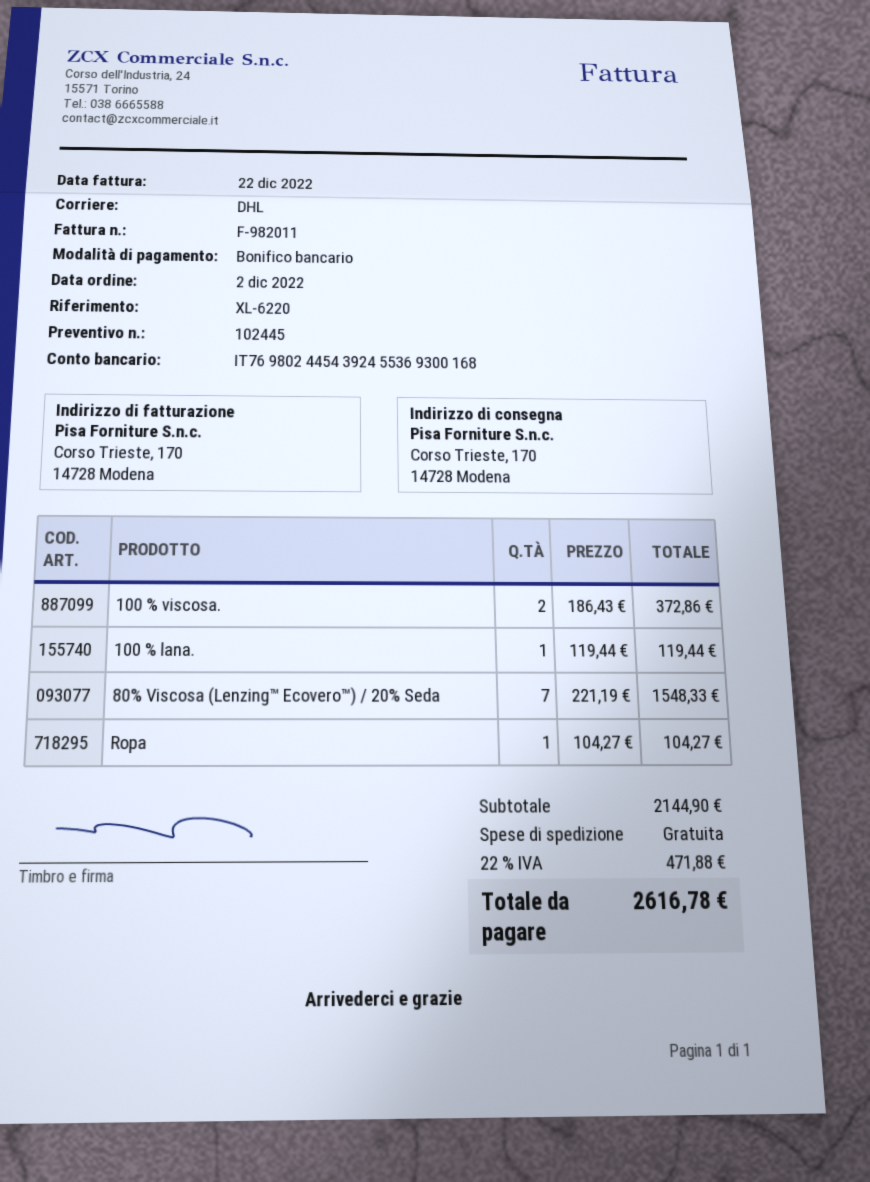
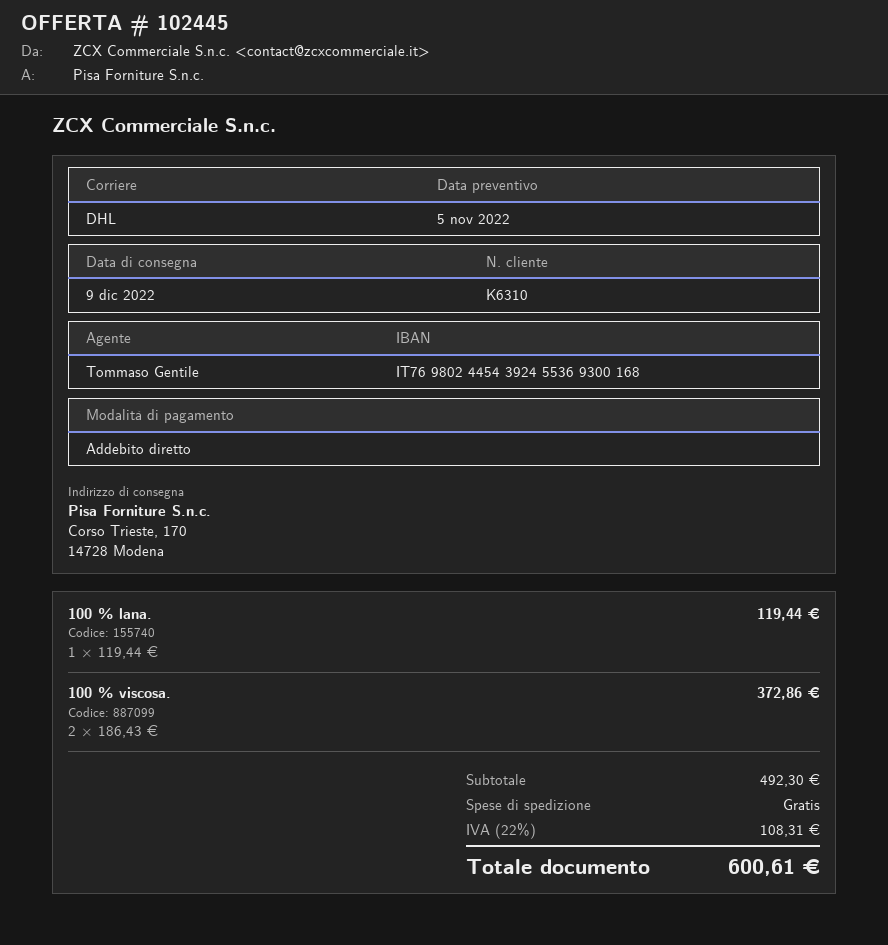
payment method: bank transfer -> direct debit
80% Viscosa (Lenzing™ Ecovero™) / 20% Seda: 7 x 221.19 = 1548.33 -> none
Ropa: 1 x 104.27 = 104.27 -> none
subtotal: 2144.90 -> 492.30
tax: 22% = 471.88 -> 22% = 108.31
total: 2616.78 -> 600.61

